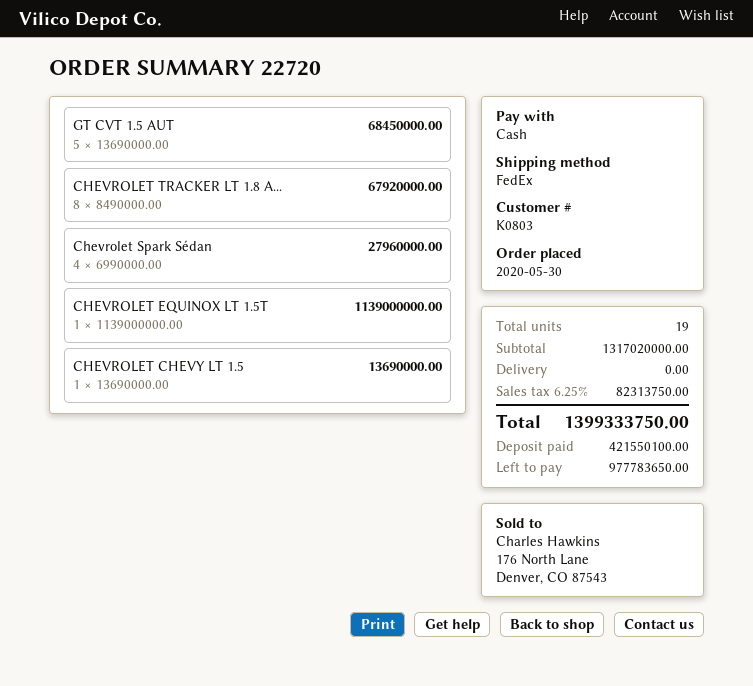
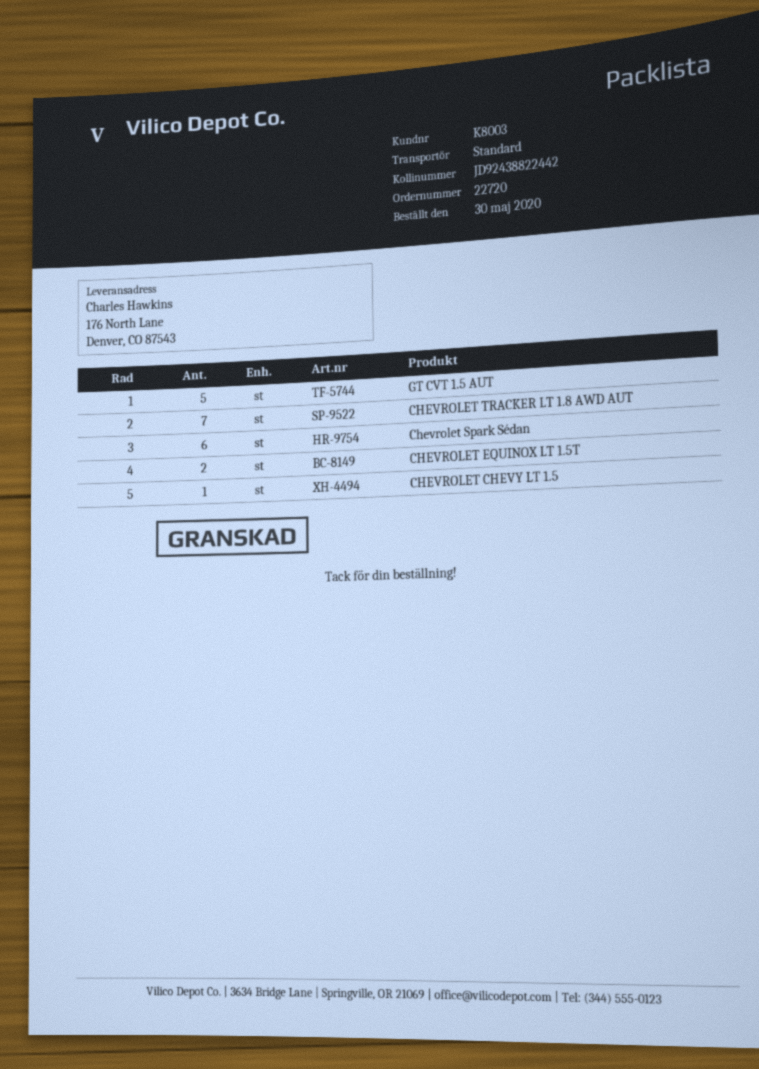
customer number: K0803 -> K8003
shipping method: FedEx -> standard
CHEVROLET TRACKER LT 1.8 A...: 8 -> 7
Chevrolet Spark Sédan: 4 -> 6
CHEVROLET EQUINOX LT 1.5T: 1 -> 2

